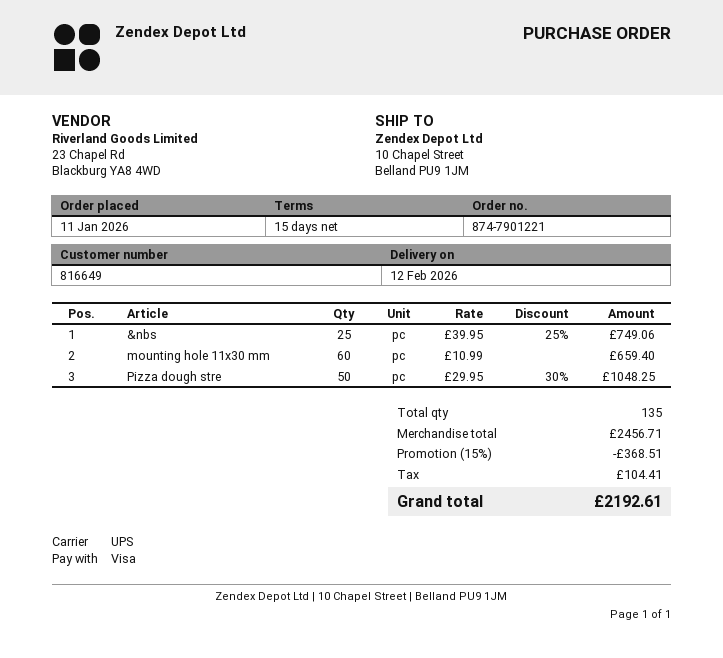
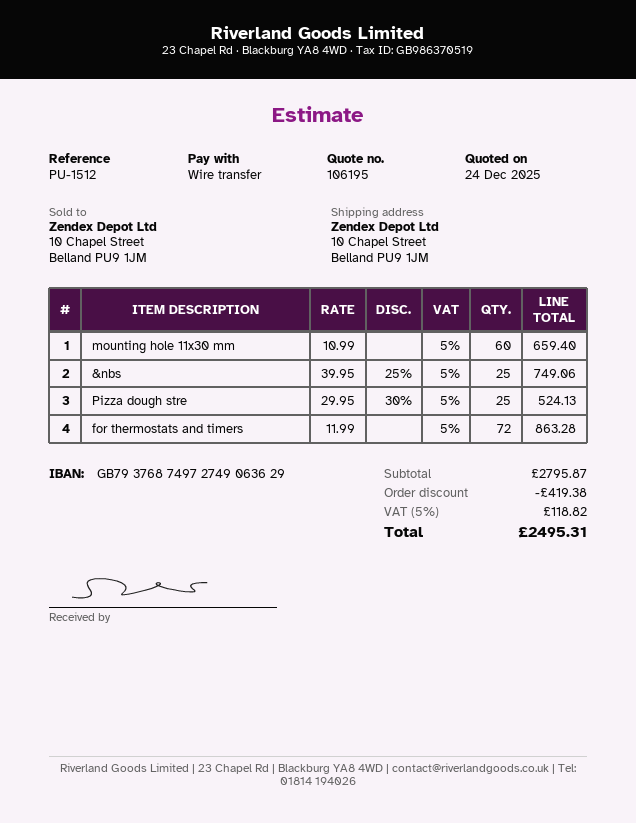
payment method: Visa -> bank transfer
Pizza dough stre: 50 x 29.95 - 30% = 1048.25 -> 25 x 29.95 - 30% = 524.13
for thermostats and timers: none -> 72 x 11.99 = 863.28
subtotal: 2456.71 -> 2795.87
discount: 368.51 -> 419.38
tax: 104.41 -> 118.82
total: 2192.61 -> 2495.31

